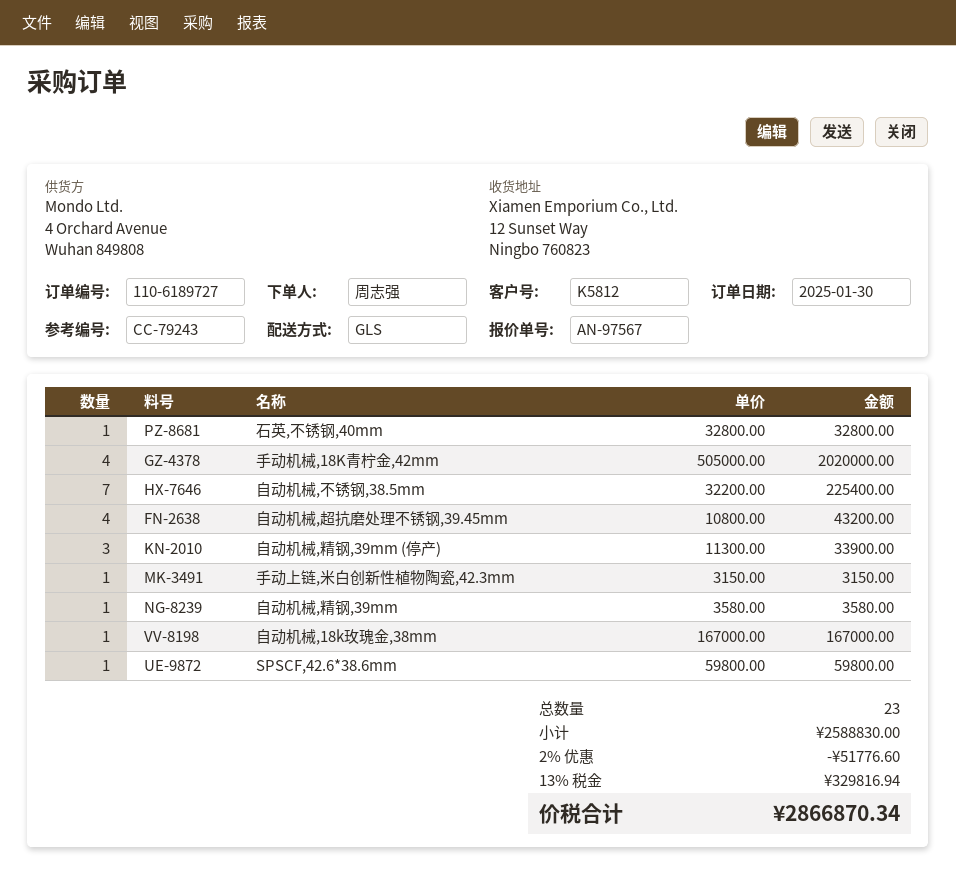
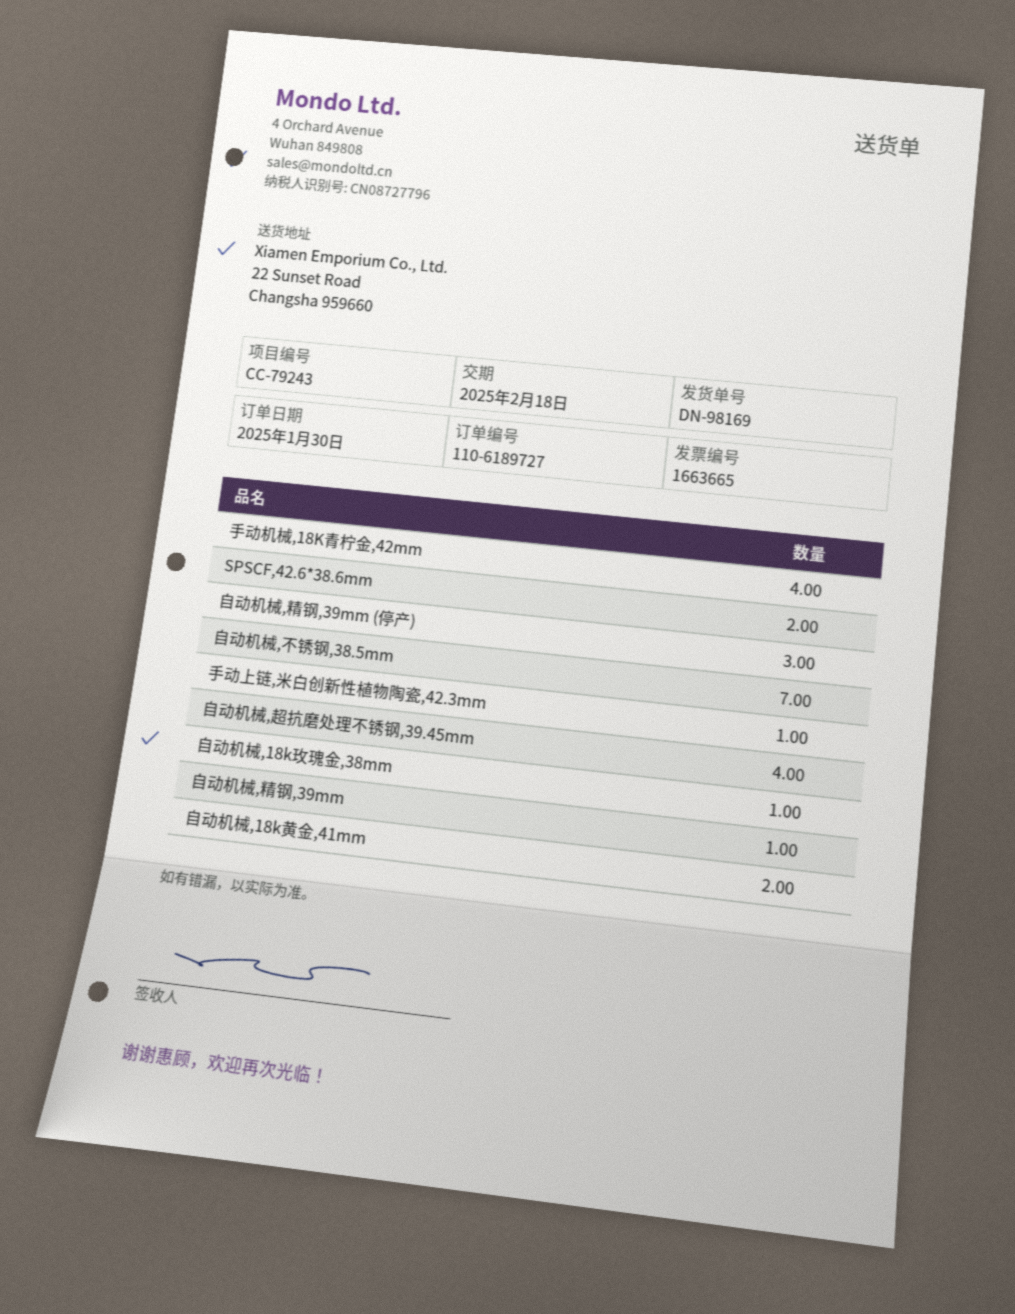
ship to: 12 Sunset Way, Ningbo 760823 -> 22 Sunset Road, Changsha 959660
石英,不锈钢,40mm: 1 -> none
SPSCF,42.6*38.6mm: 1 -> 2
自动机械,18k黄金,41mm: none -> 2

